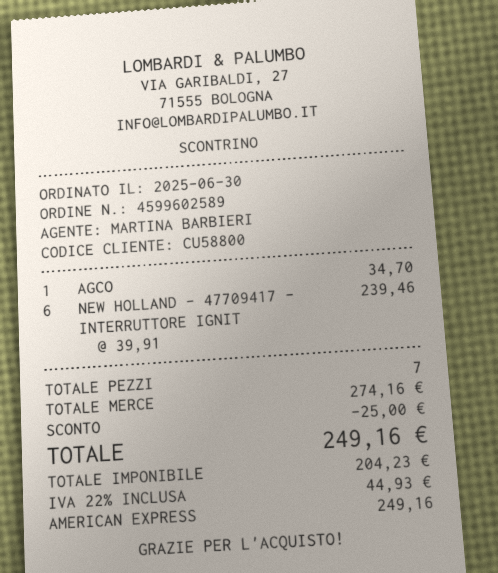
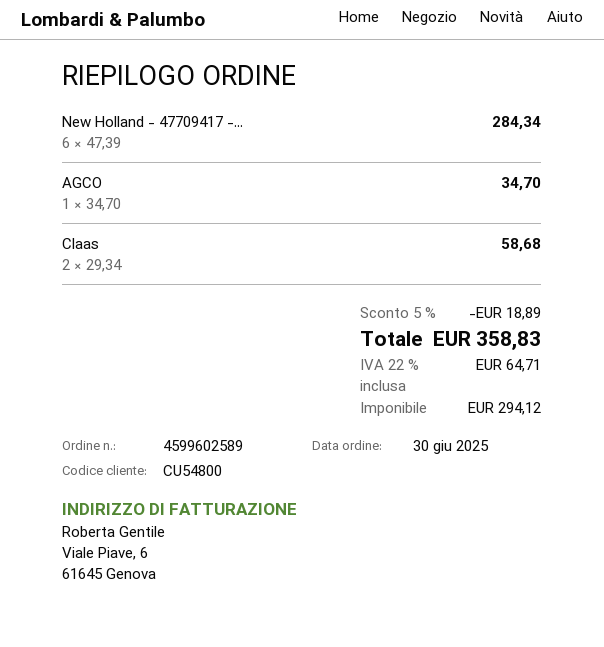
customer number: CU58800 -> CU54800
NEW HOLLAND - 47709417 - INTERRUTTORE IGNIT: 6 x 39.91 = 239.46 -> 6 x 47.39 = 284.34
Claas: none -> 2 x 29.34 = 58.68
discount: 25.00 -> 18.89
net: 204.23 -> 294.12
tax: 22% = 44.93 -> 22% = 64.71
total: 249.16 -> 358.83

